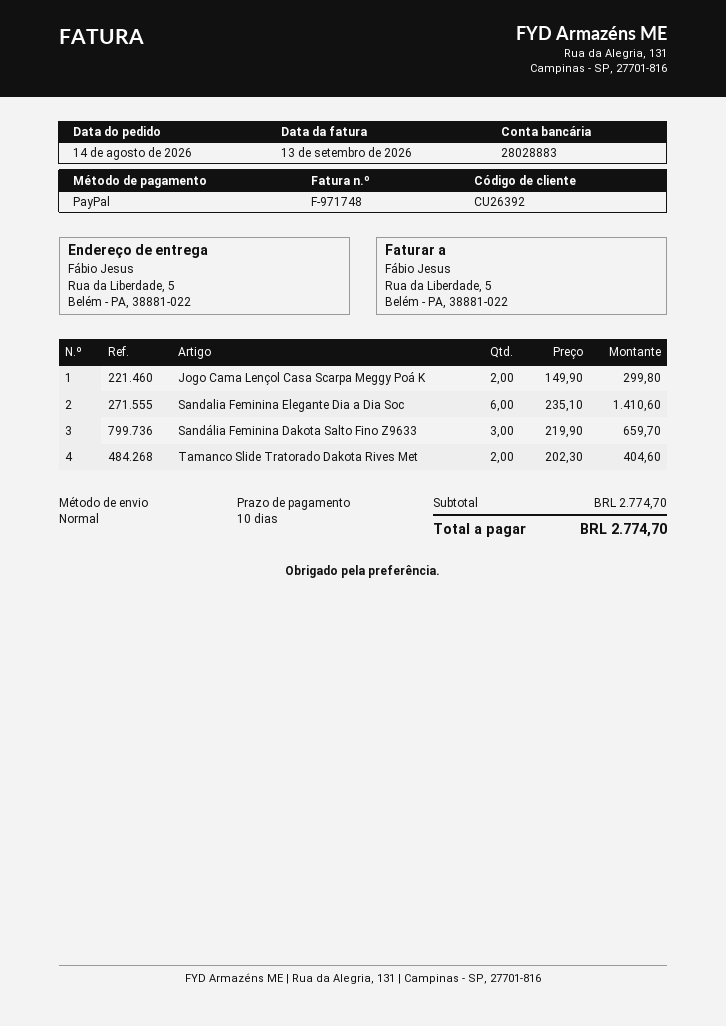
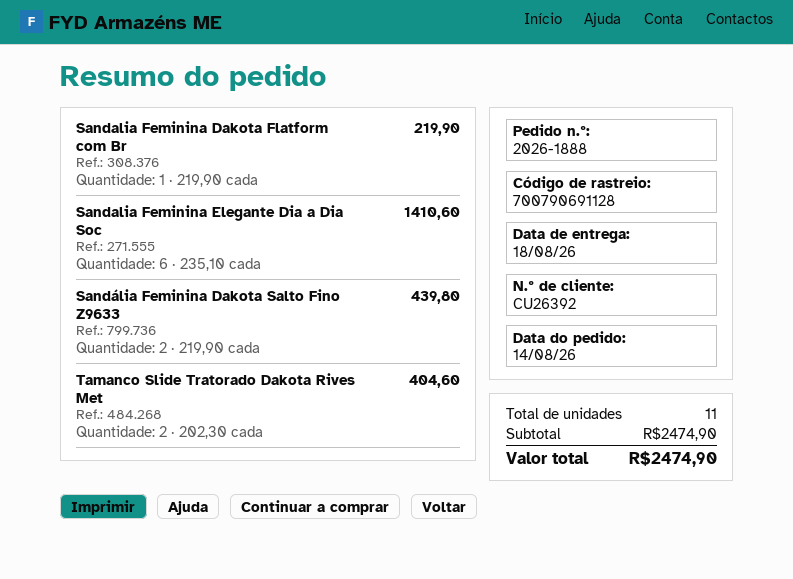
Jogo Cama Lençol Casa Scarpa Meggy Poá K: 2 x 149.90 = 299.80 -> none
Sandália Feminina Dakota Salto Fino Z9633: 3 x 219.90 = 659.70 -> 2 x 219.90 = 439.80
Sandalia Feminina Dakota Flatform com Br: none -> 1 x 219.90 = 219.90
subtotal: 2774.70 -> 2474.90
total: 2774.70 -> 2474.90

